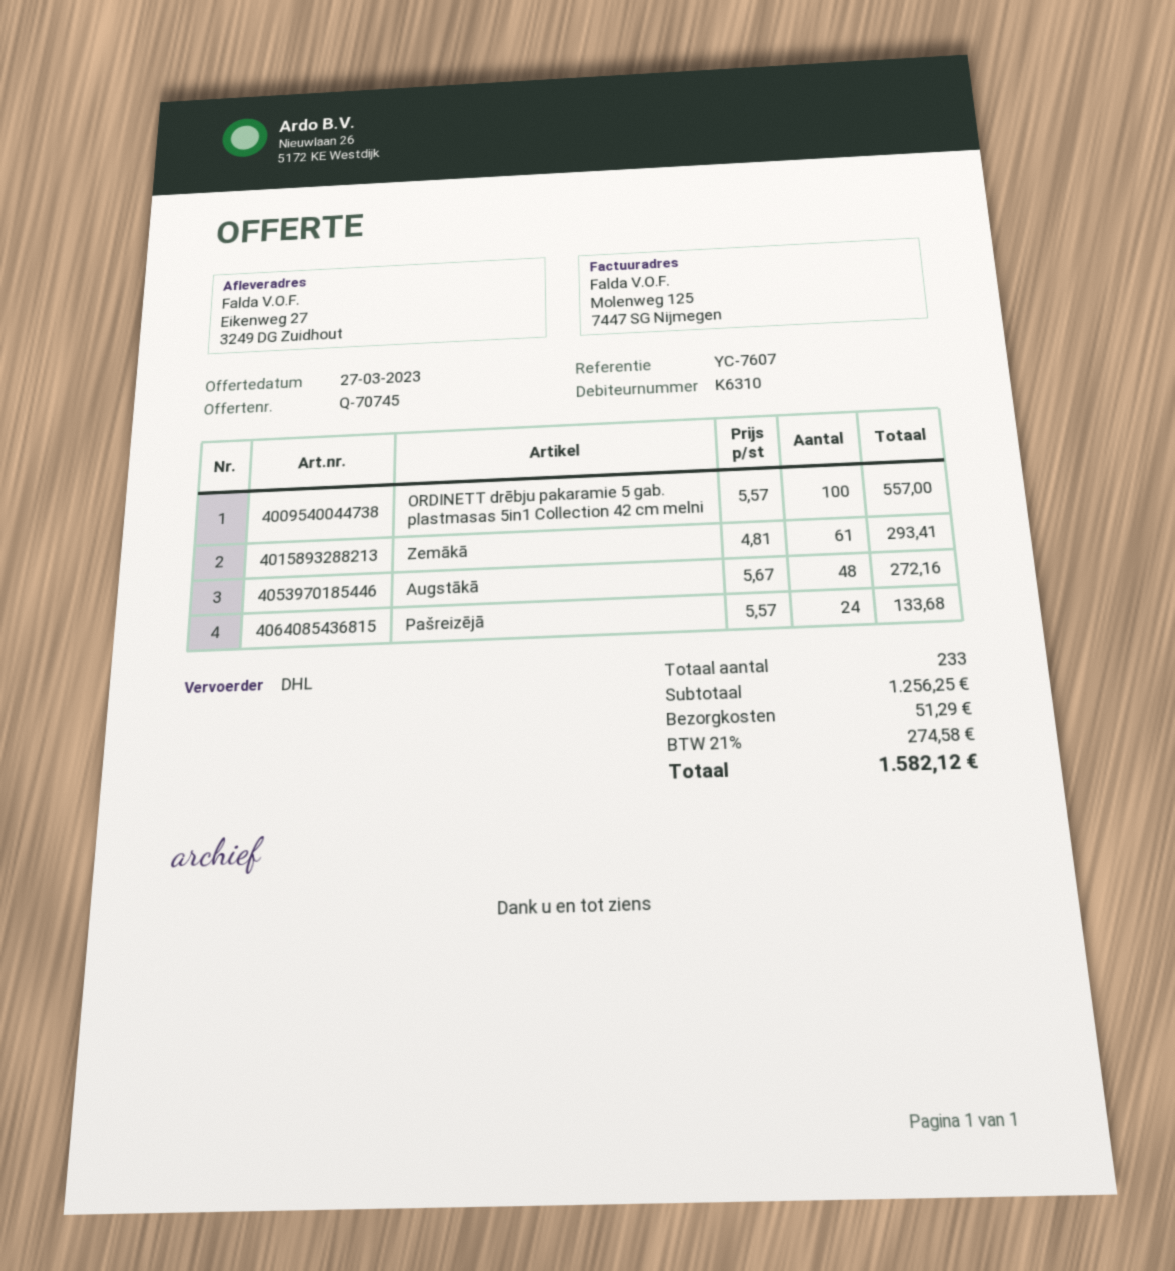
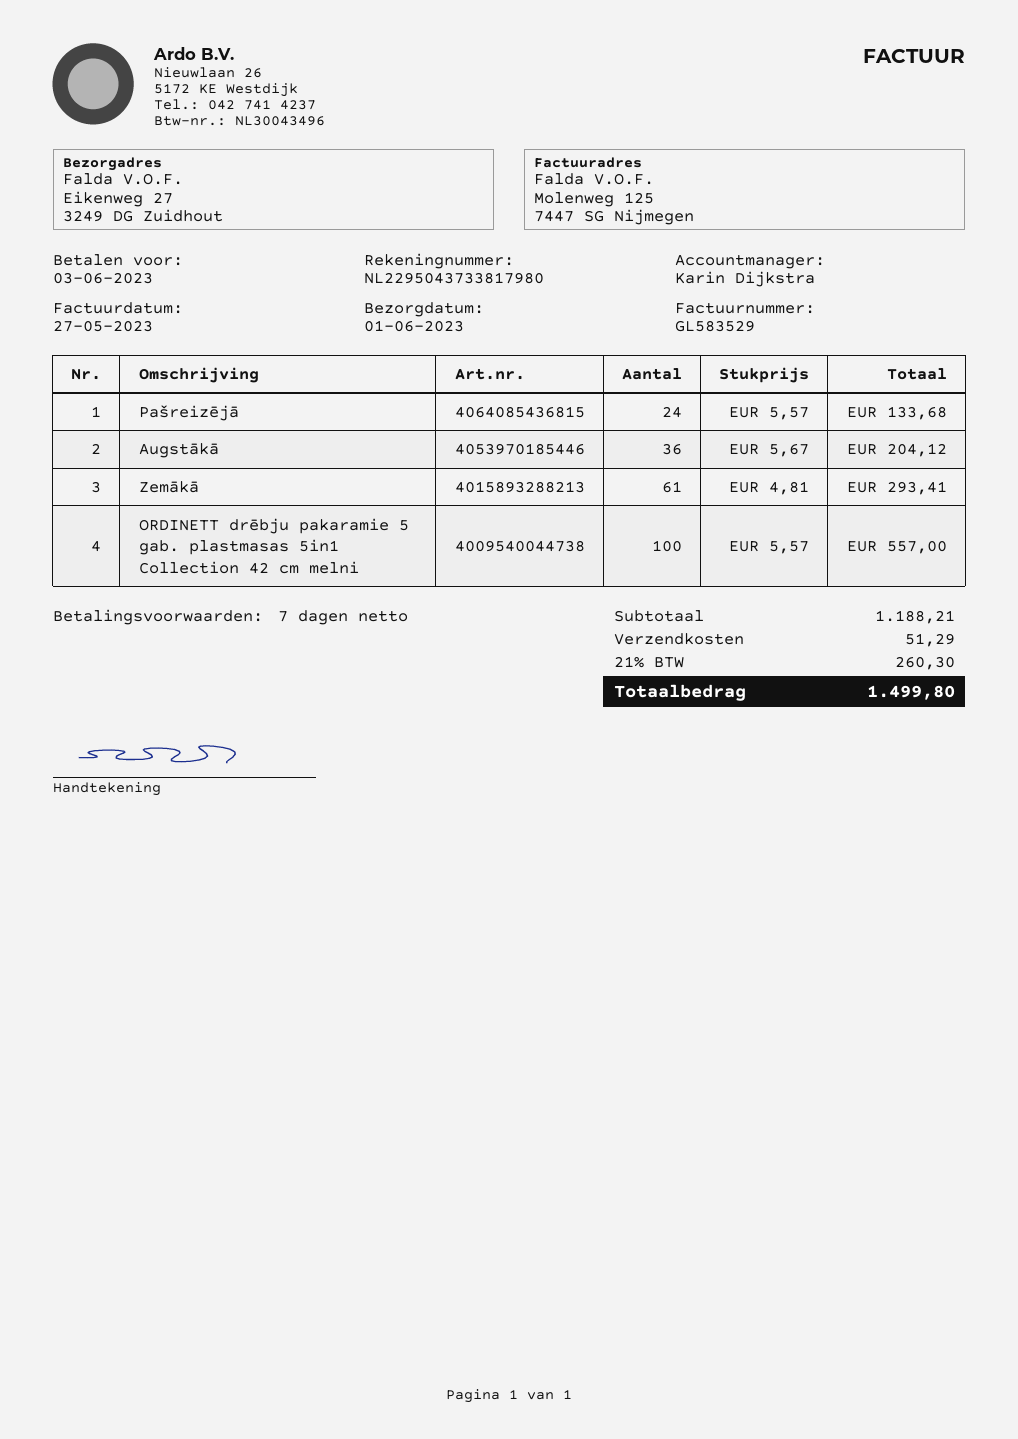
Augstākā: 48 x 5.67 = 272.16 -> 36 x 5.67 = 204.12
subtotal: 1256.25 -> 1188.21
tax: 21% = 274.58 -> 21% = 260.30
total: 1582.12 -> 1499.80

